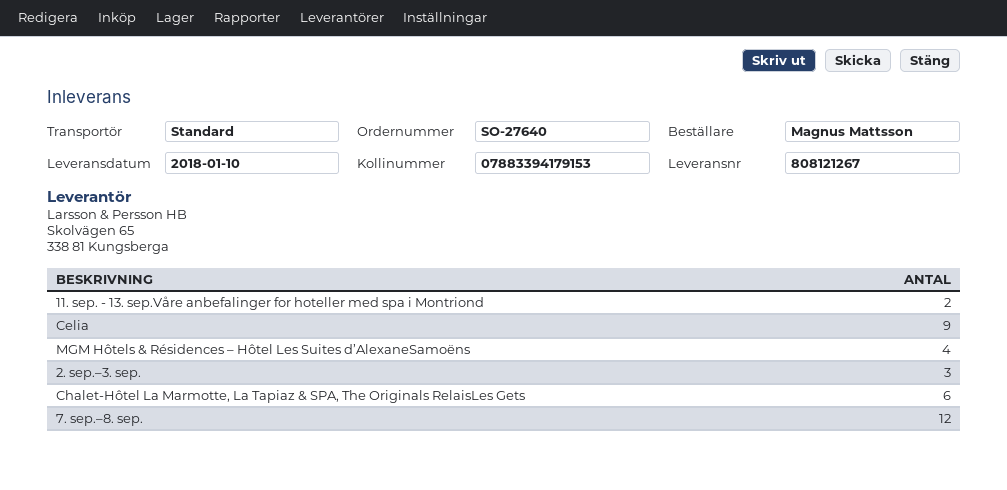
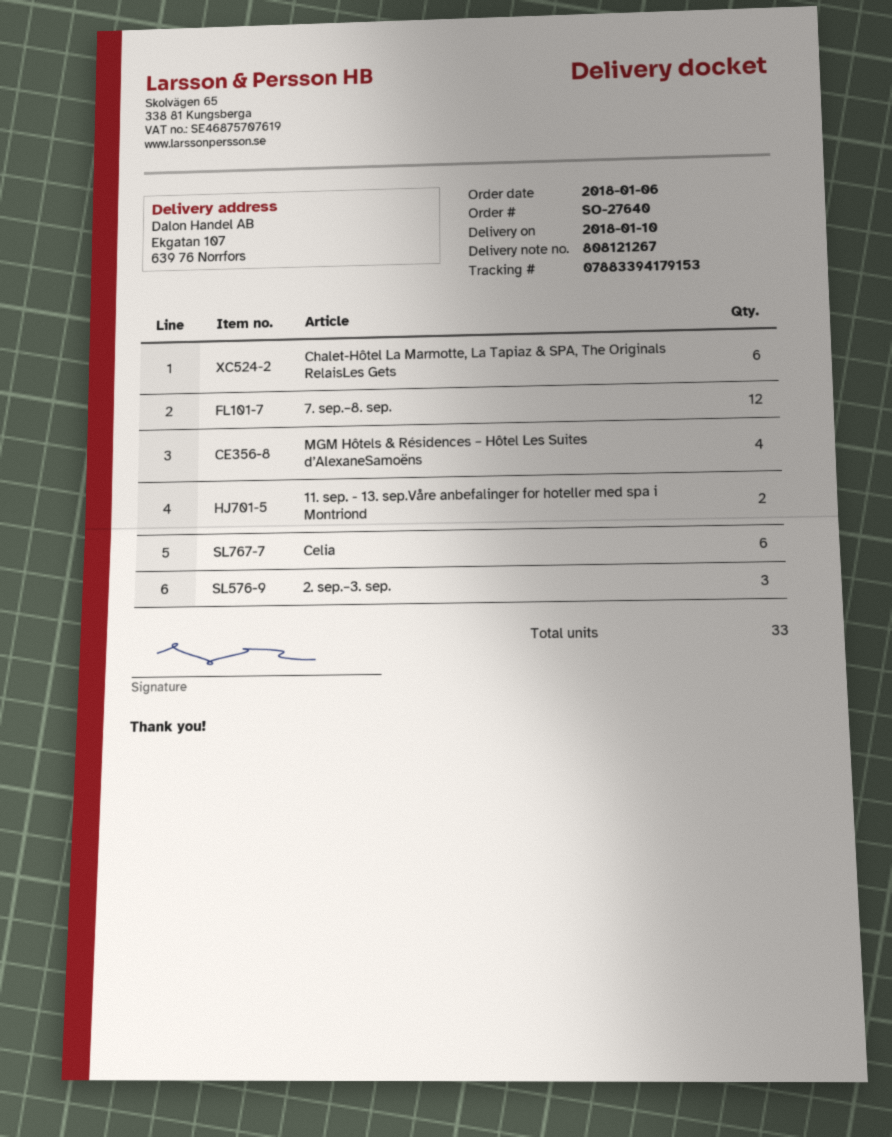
Celia: 9 -> 6

